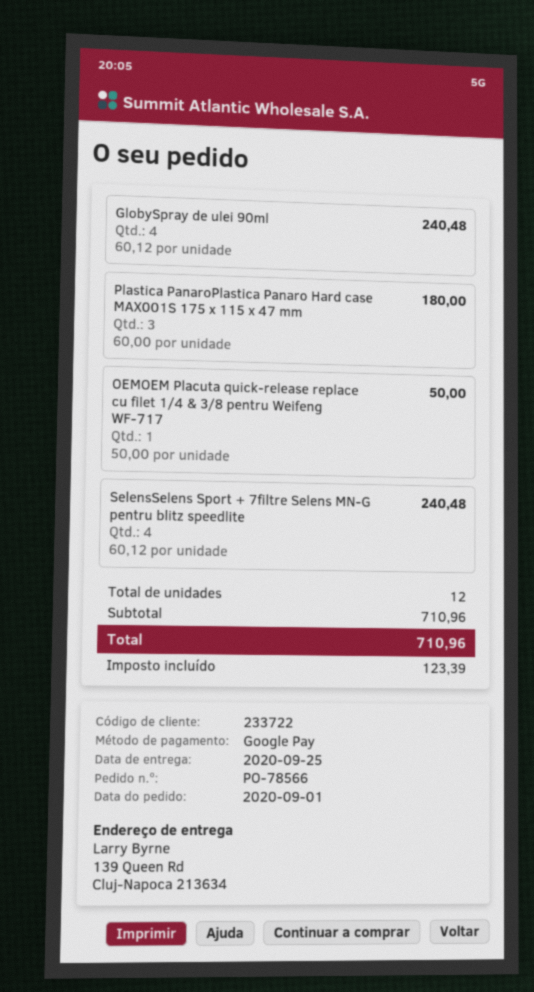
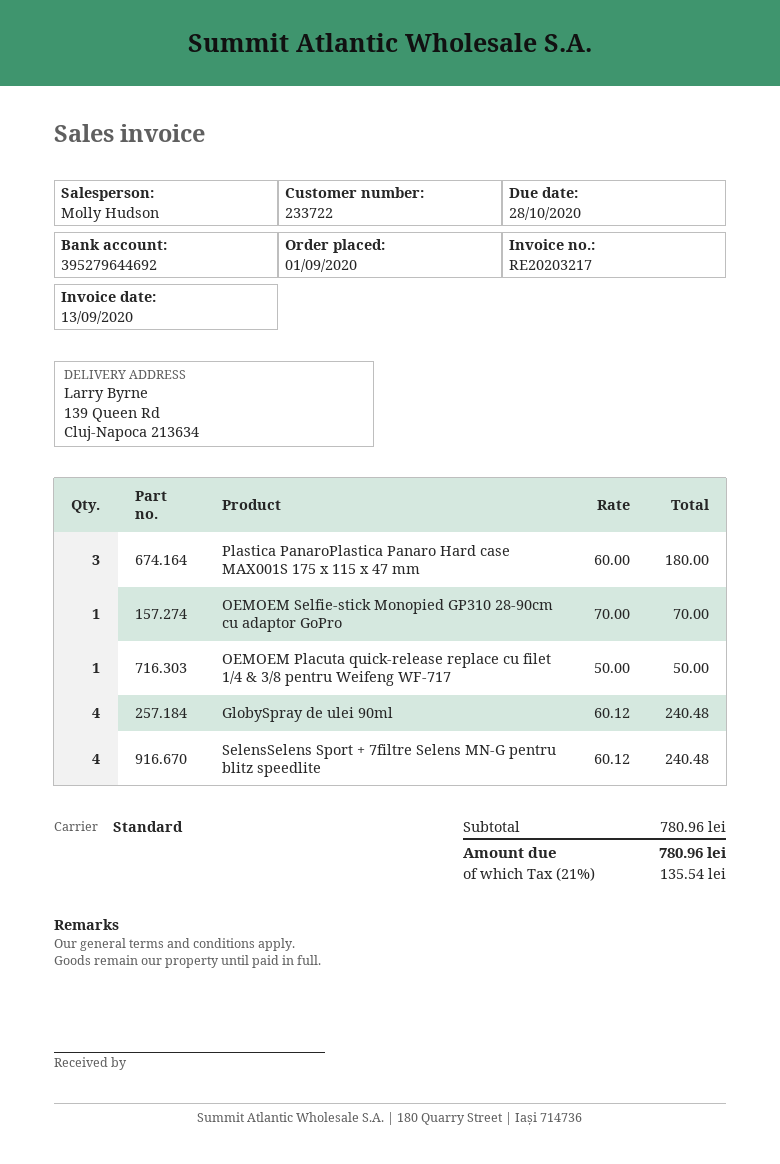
OEMOEM Selfie-stick Monopied GP310 28-90cm cu adaptor GoPro: none -> 1 x 70.00 = 70.00
subtotal: 710.96 -> 780.96
tax: 123.39 -> 135.54
total: 710.96 -> 780.96

